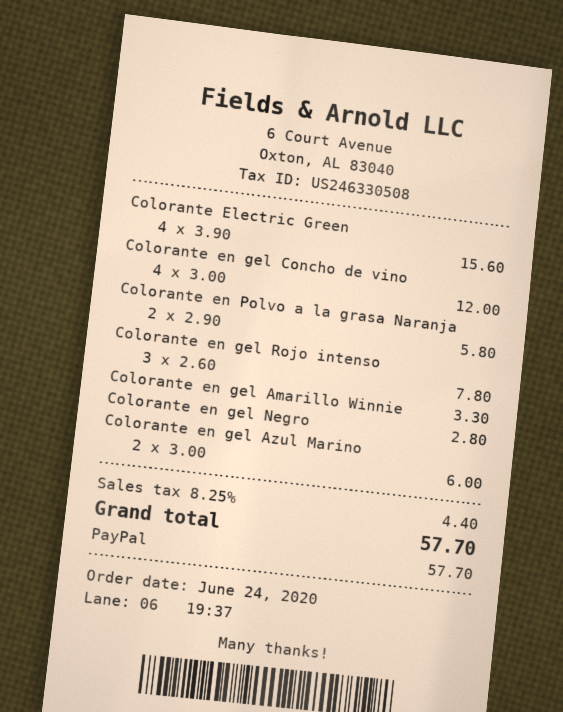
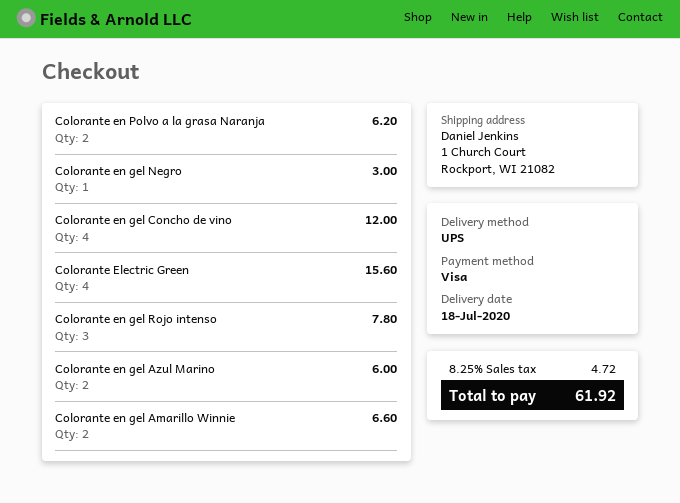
payment method: PayPal -> Visa
Colorante en Polvo a la grasa Naranja: 2 for 5.80 -> 2 for 6.20
Colorante en gel Amarillo Winnie: 1 for 3.30 -> 2 for 6.60
Colorante en gel Negro: 1 for 2.80 -> 1 for 3.00
tax: 8.25% = 4.40 -> 8.25% = 4.72
total: 57.70 -> 61.92

